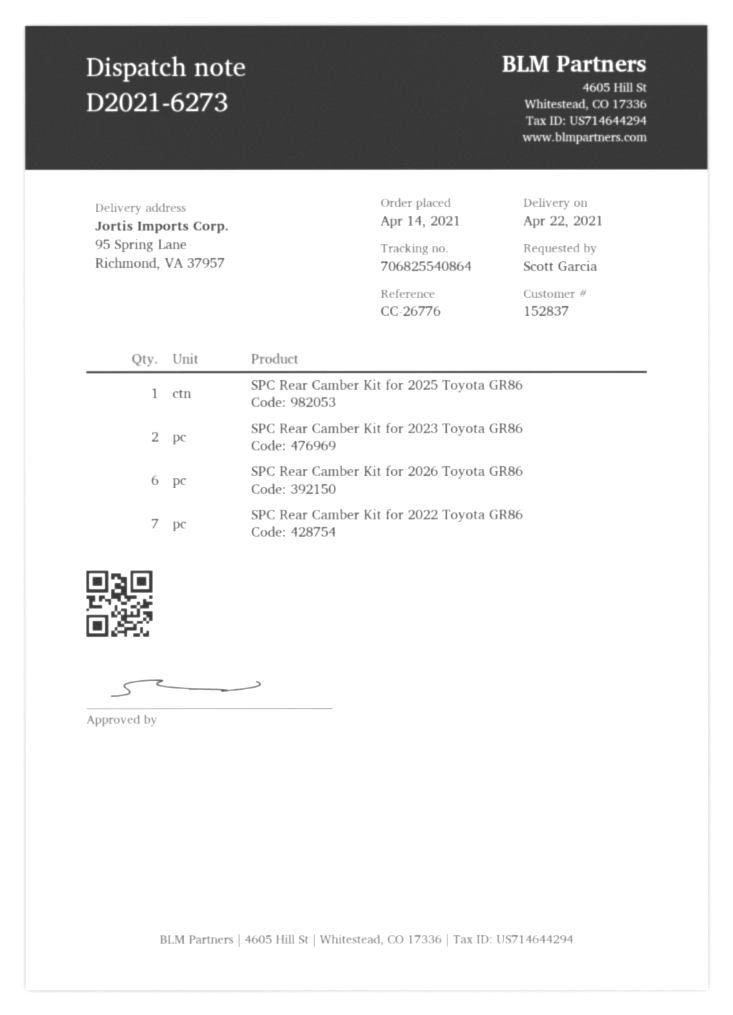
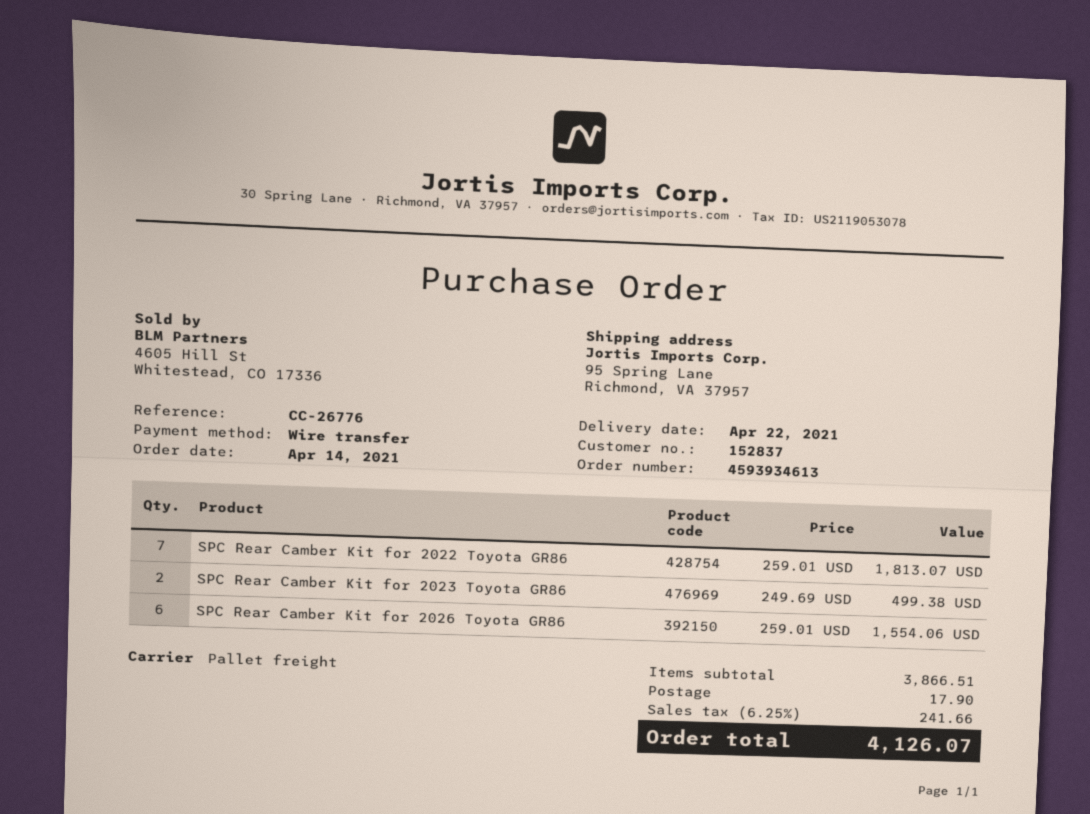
SPC Rear Camber Kit for 2025 Toyota GR86: 1 -> none

